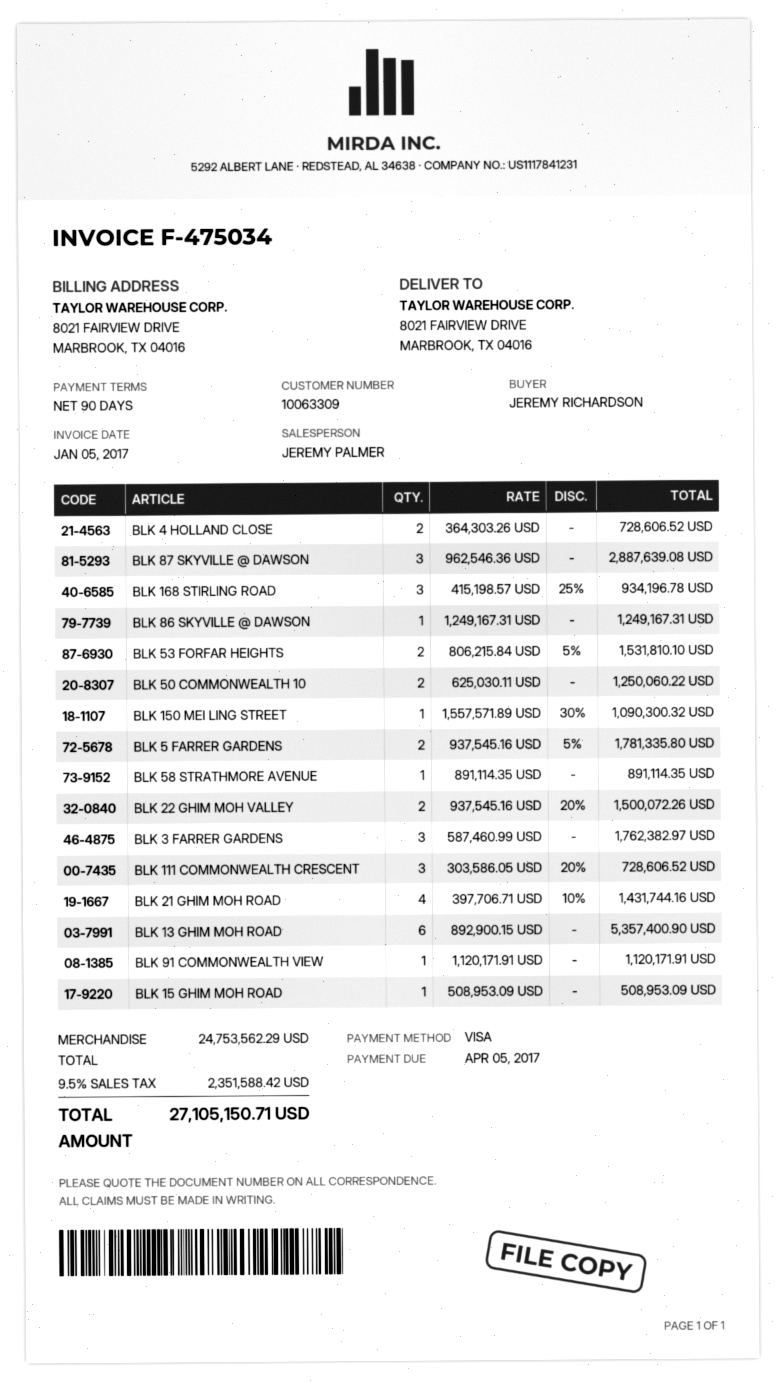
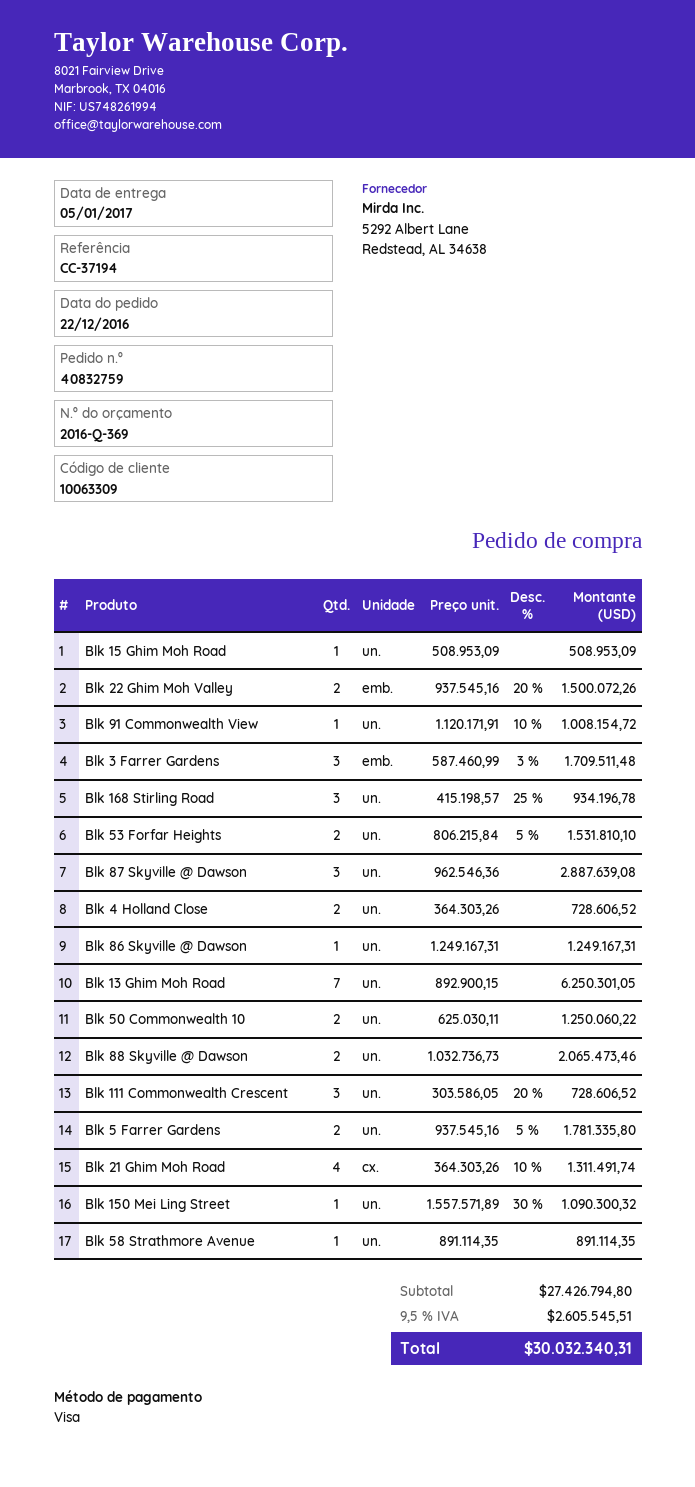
BLK 3 FARRER GARDENS: 3 x 587460.99 = 1762382.97 -> 3 x 587460.99 - 3% = 1709511.48
BLK 21 GHIM MOH ROAD: 4 x 397706.71 - 10% = 1431744.16 -> 4 x 364303.26 - 10% = 1311491.74
BLK 13 GHIM MOH ROAD: 6 x 892900.15 = 5357400.90 -> 7 x 892900.15 = 6250301.05
BLK 91 COMMONWEALTH VIEW: 1 x 1120171.91 = 1120171.91 -> 1 x 1120171.91 - 10% = 1008154.72
Blk 88 Skyville @ Dawson: none -> 2 x 1032736.73 = 2065473.46
subtotal: 24753562.29 -> 27426794.80
tax: 9.5% = 2351588.42 -> 9.5% = 2605545.51
total: 27105150.71 -> 30032340.31

